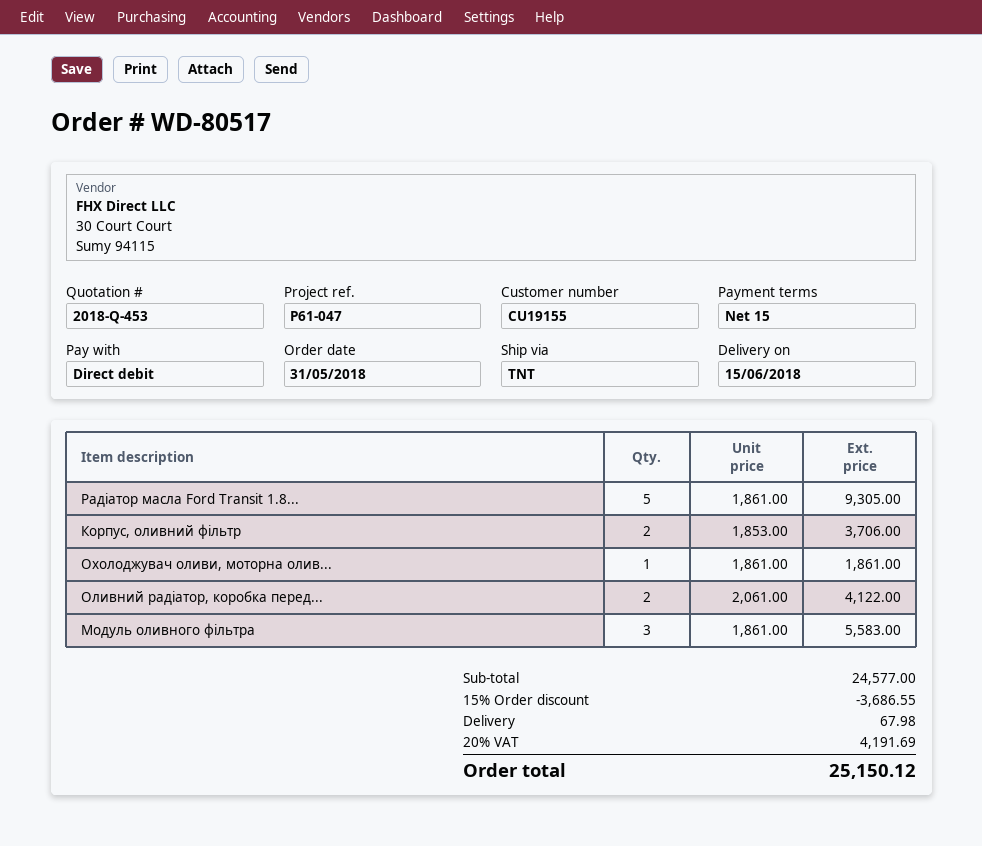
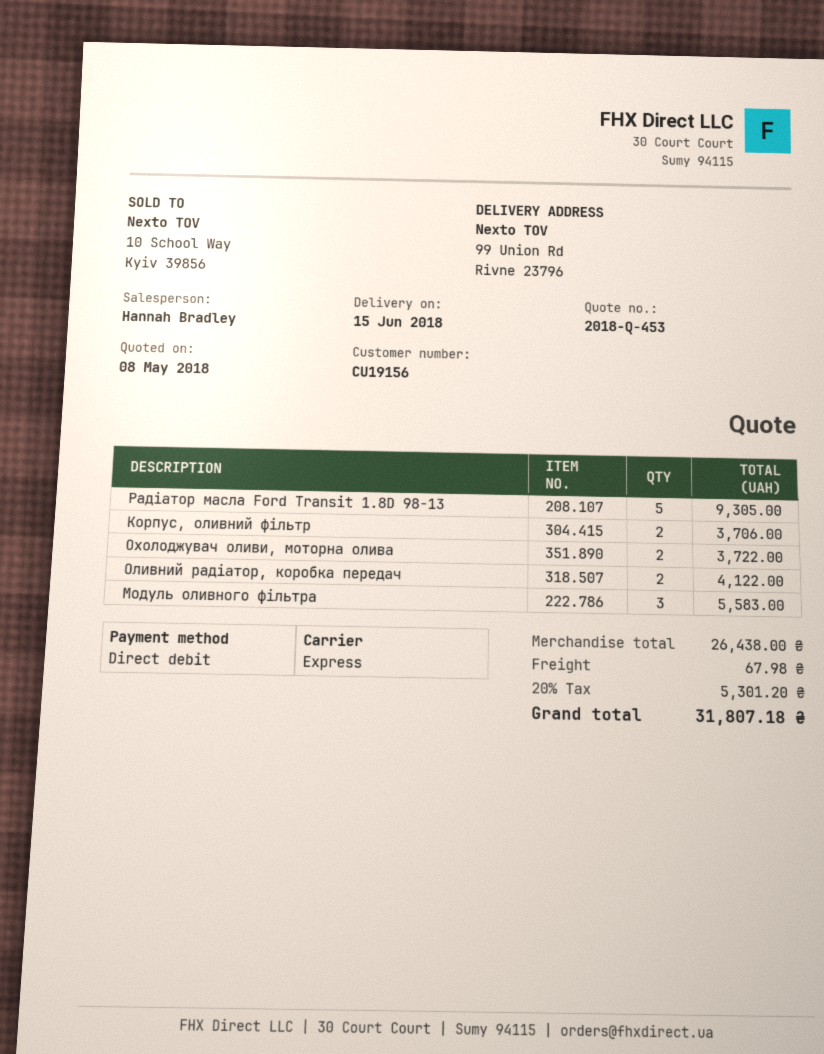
customer number: CU19155 -> CU19156
shipping method: TNT -> express
Охолоджувач оливи, моторна олив...: 1 for 1861.00 -> 2 for 3722.00
subtotal: 24577.00 -> 26438.00
discount: 15% = 3686.55 -> none
tax: 20% = 4191.69 -> 20% = 5301.20
total: 25150.12 -> 31807.18

